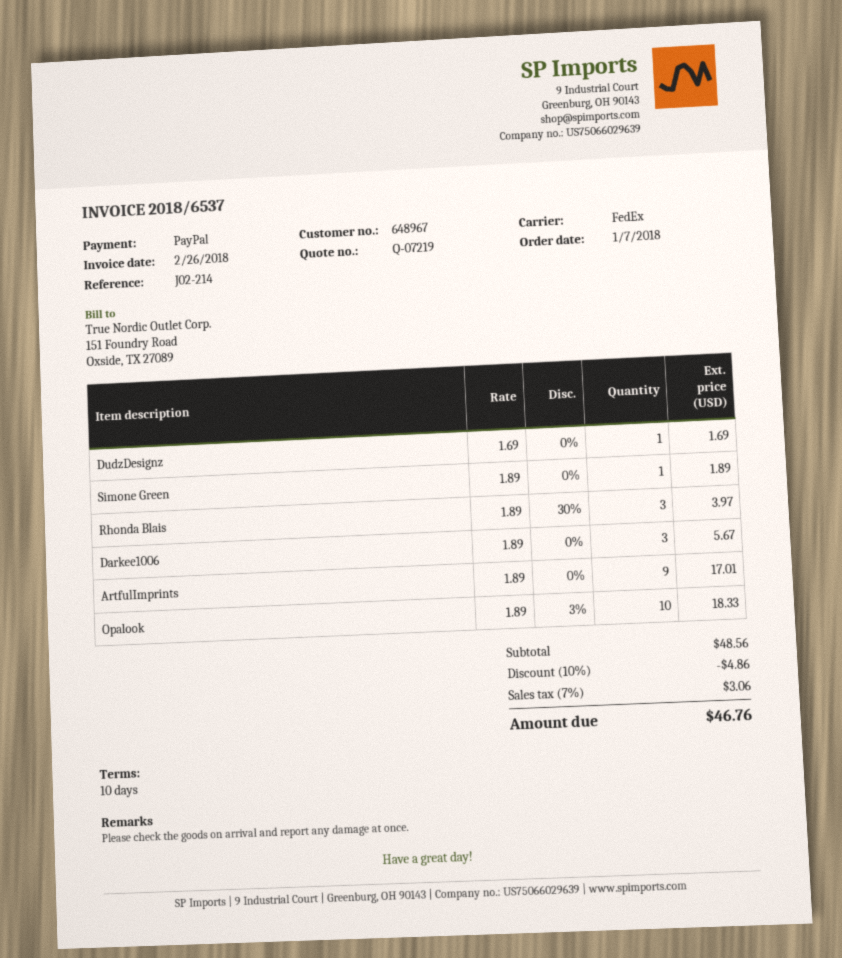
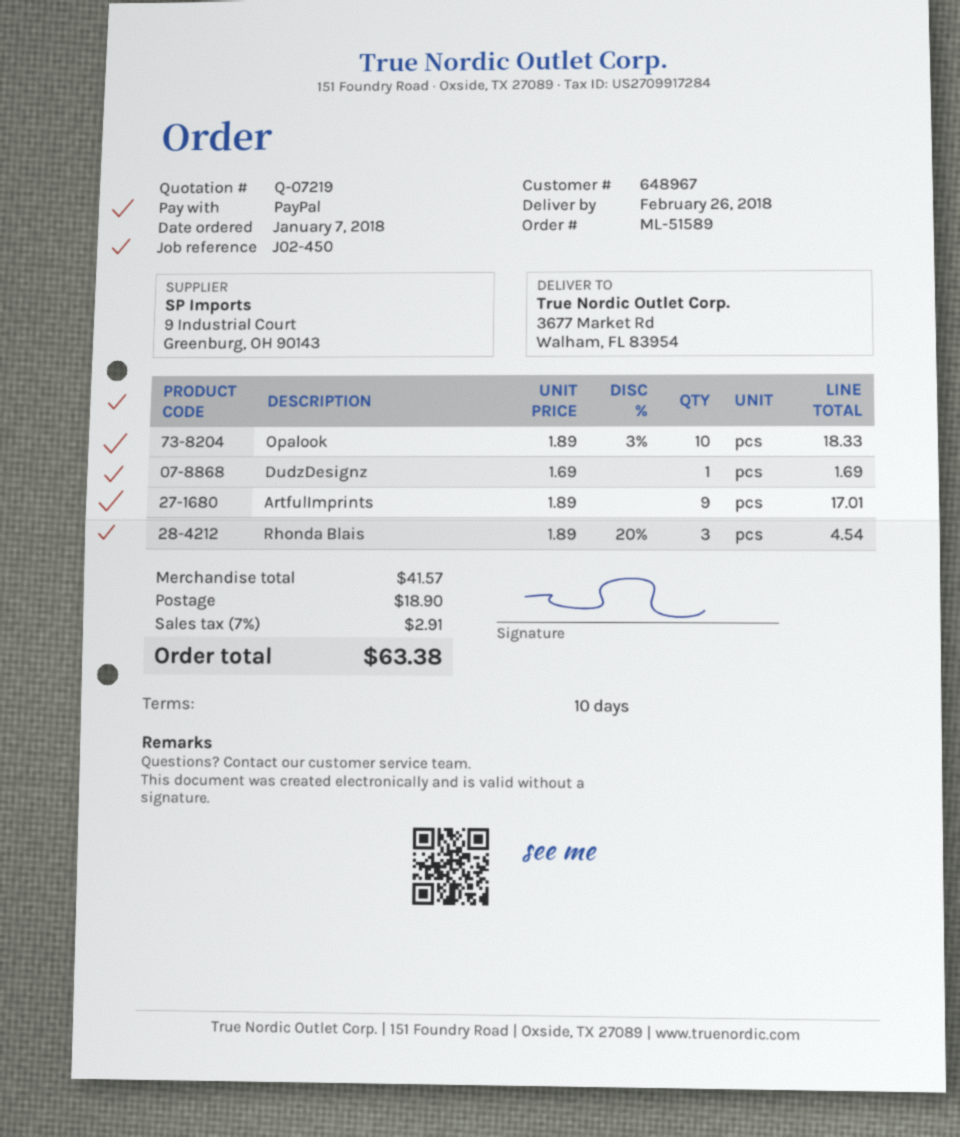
reference: J02-214 -> J02-450
Simone Green: 1 x 1.89 = 1.89 -> none
Rhonda Blais: 3 x 1.89 - 30% = 3.97 -> 3 x 1.89 - 20% = 4.54
Darkee1006: 3 x 1.89 = 5.67 -> none
subtotal: 48.56 -> 41.57
discount: 10% = 4.86 -> none
shipping: none -> 18.90
tax: 7% = 3.06 -> 7% = 2.91
total: 46.76 -> 63.38

